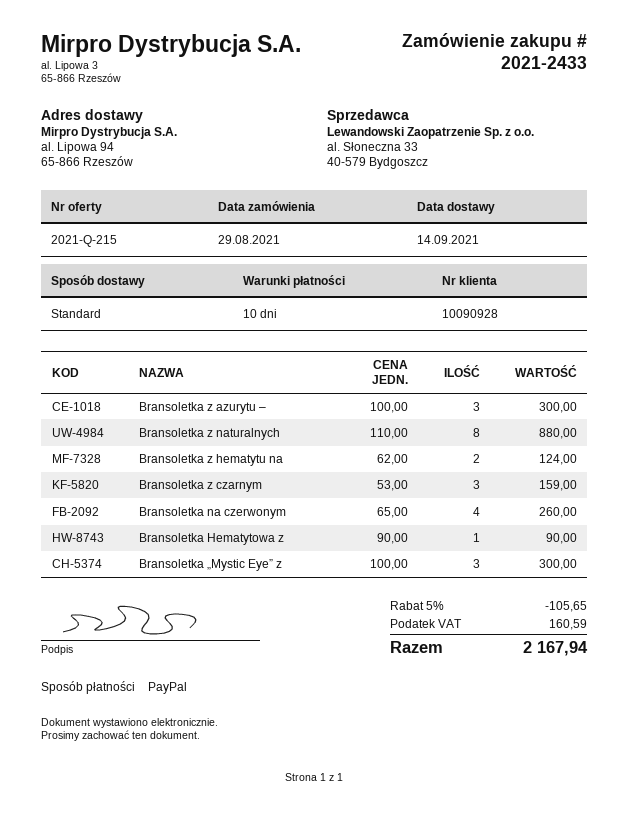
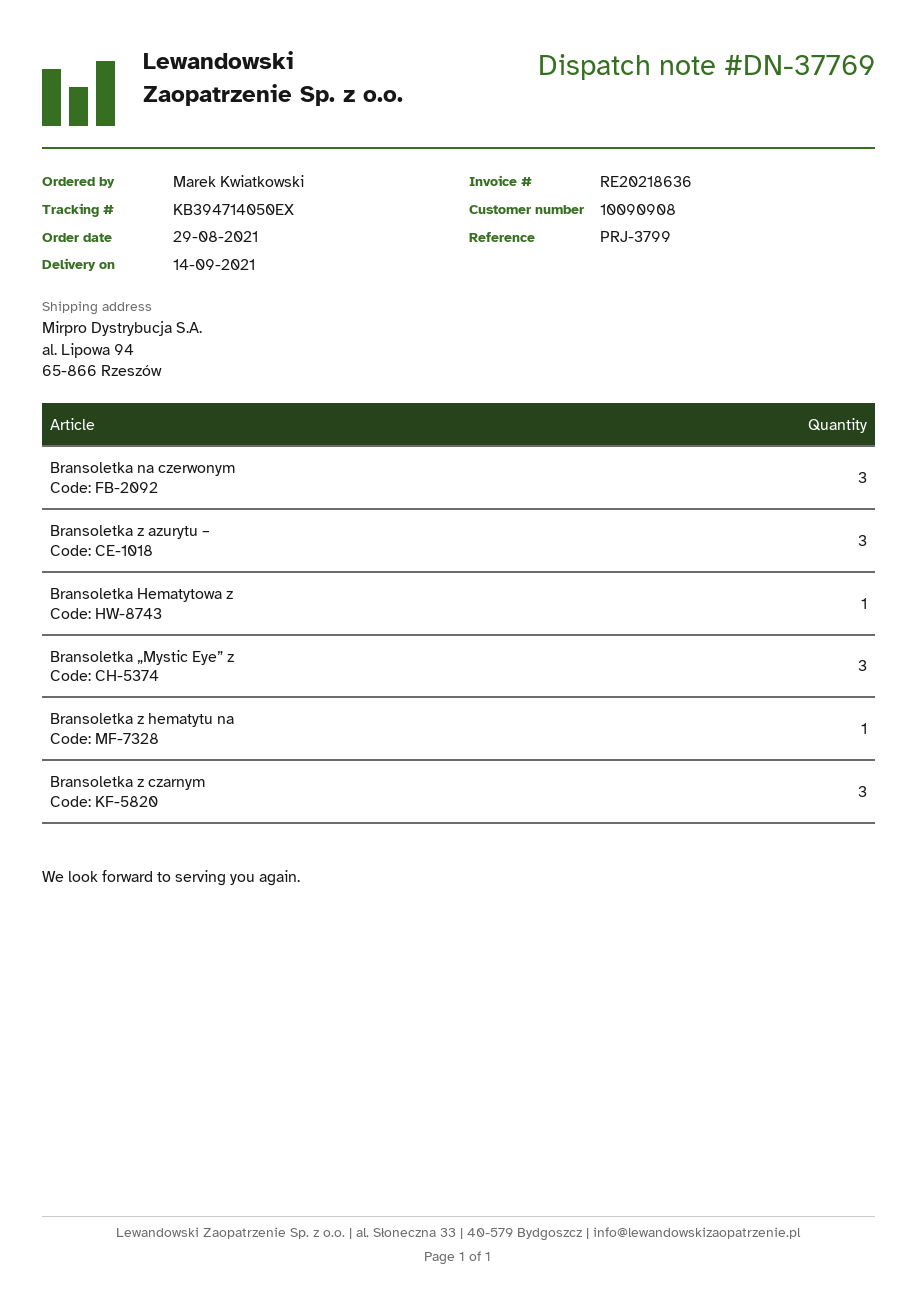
customer number: 10090928 -> 10090908
Bransoletka z naturalnych: 8 -> none
Bransoletka z hematytu na: 2 -> 1
Bransoletka na czerwonym: 4 -> 3

